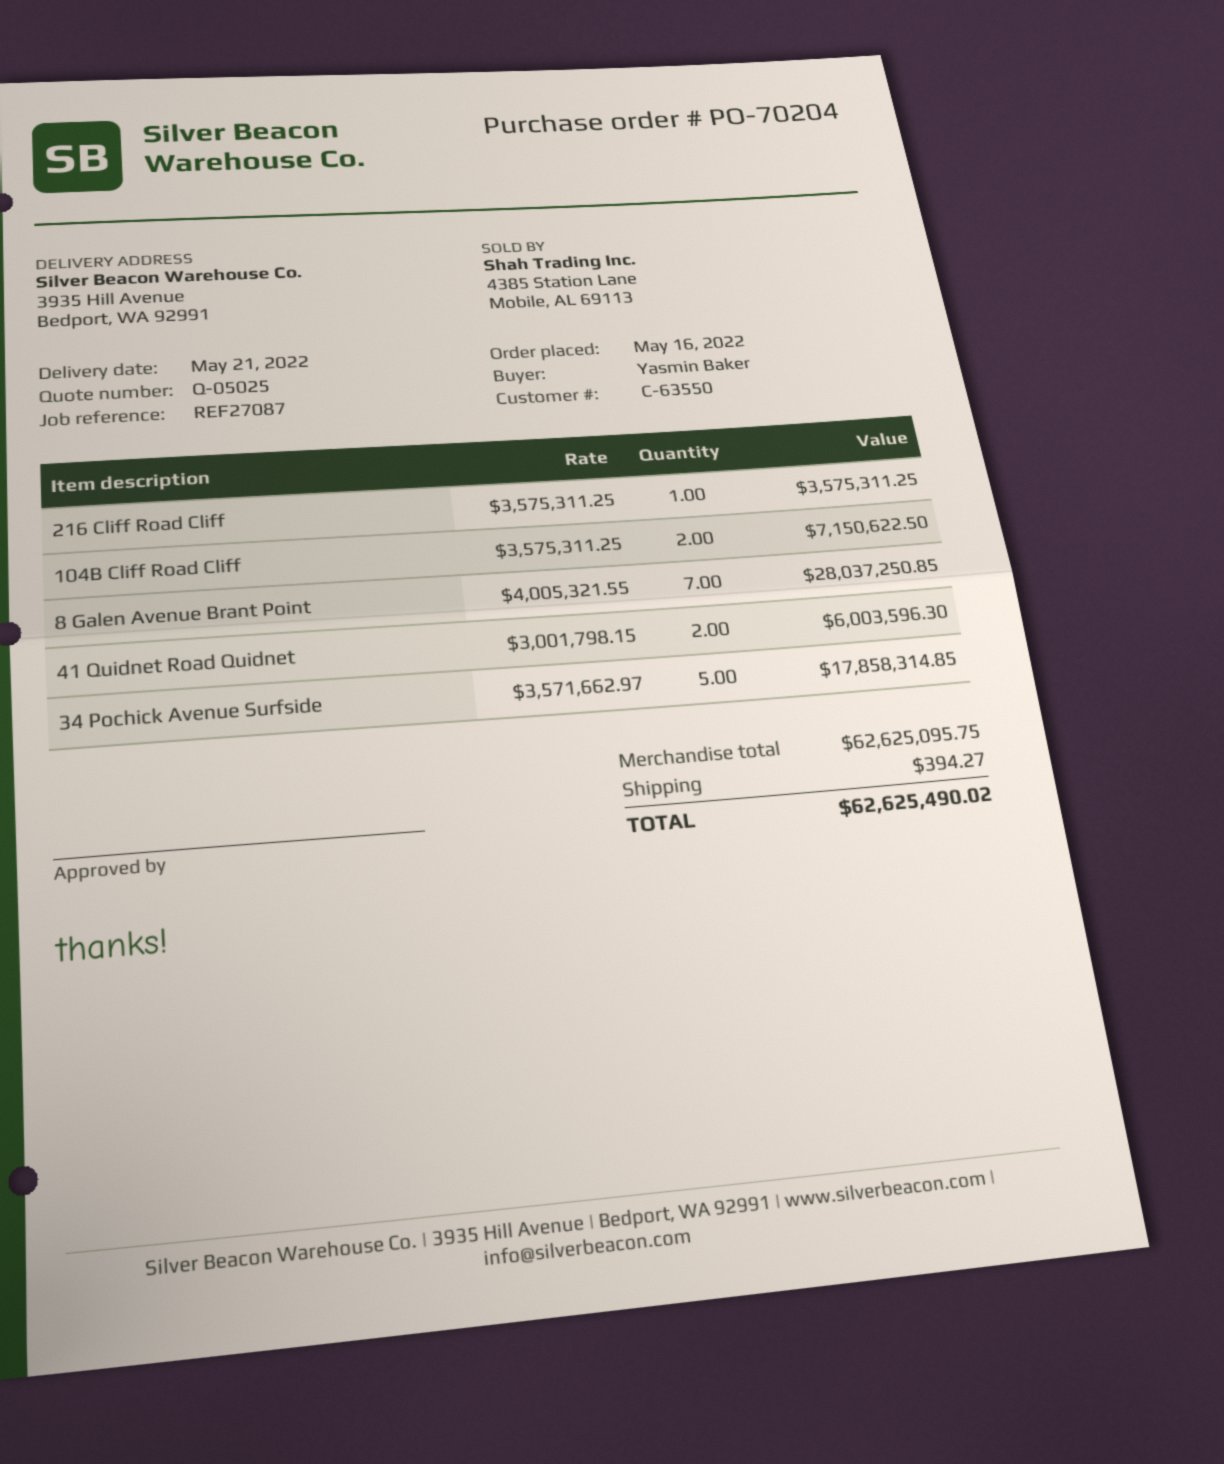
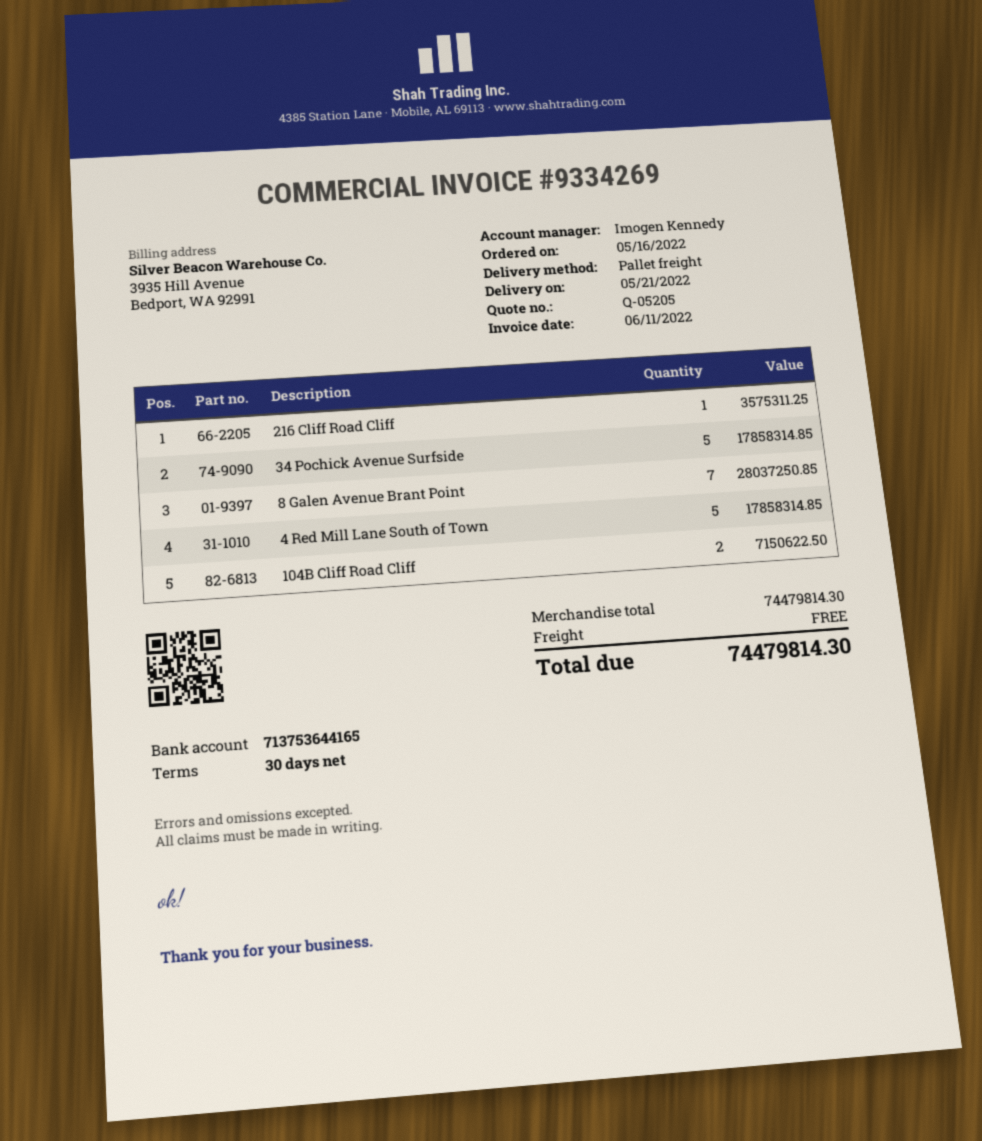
quote number: Q-05025 -> Q-05205
41 Quidnet Road Quidnet: 2 for 6003596.30 -> none
4 Red Mill Lane South of Town: none -> 5 for 17858314.85
subtotal: 62625095.75 -> 74479814.30
shipping: 394.27 -> 0.00
total: 62625490.02 -> 74479814.30

